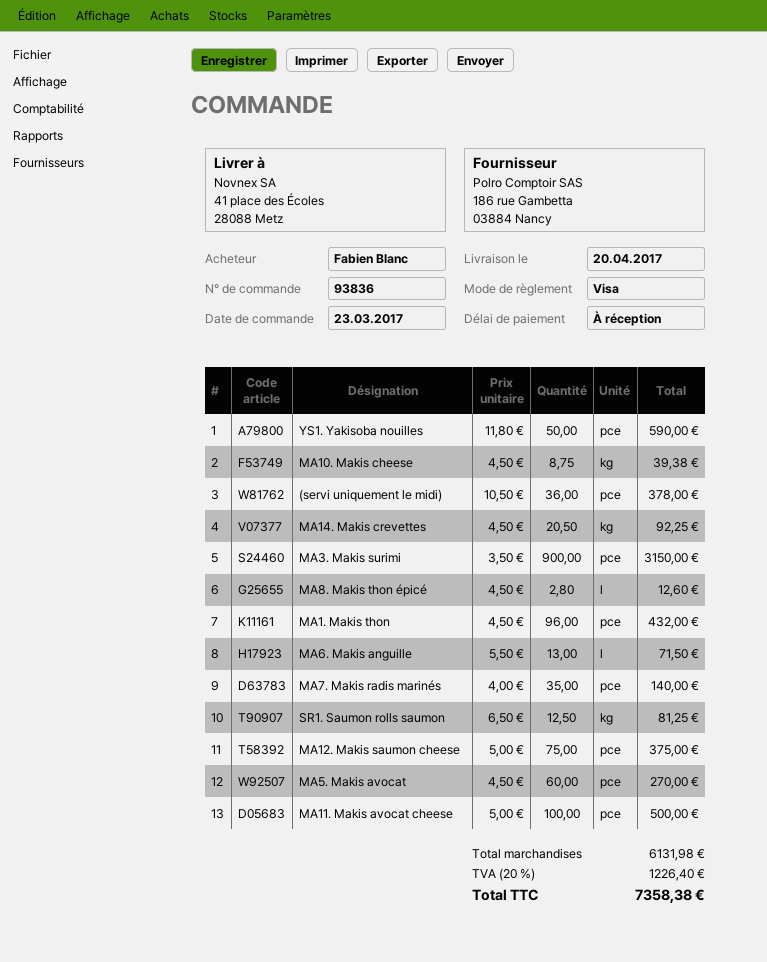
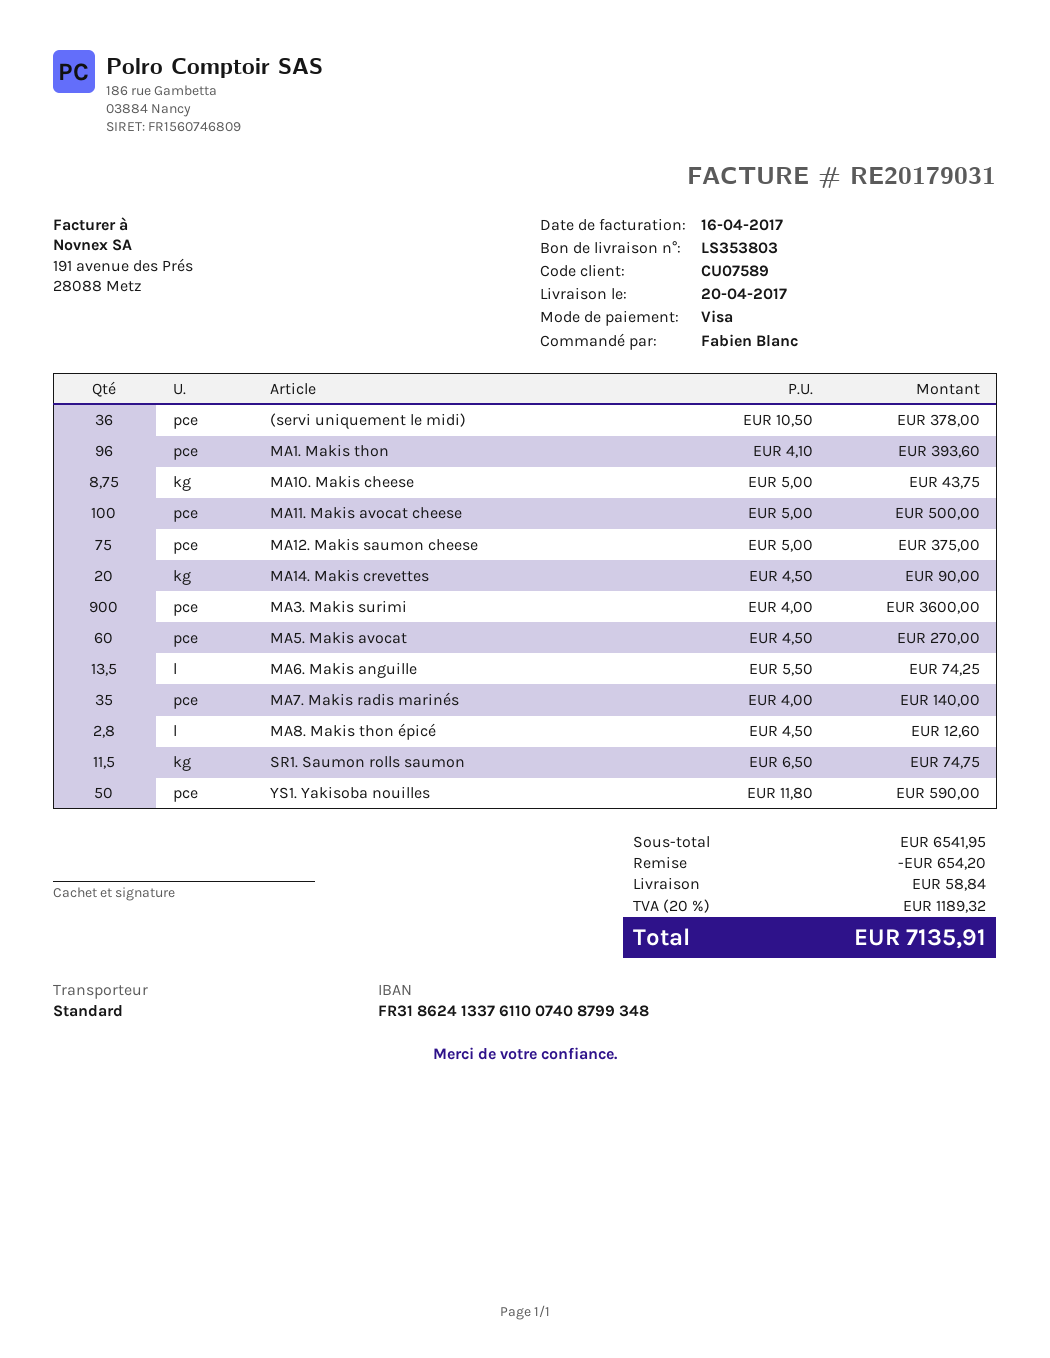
MA10. Makis cheese: 8.75 x 4.50 = 39.38 -> 8.75 x 5.00 = 43.75
MA14. Makis crevettes: 20.5 x 4.50 = 92.25 -> 20 x 4.50 = 90.00
MA3. Makis surimi: 900 x 3.50 = 3150.00 -> 900 x 4.00 = 3600.00
MA1. Makis thon: 96 x 4.50 = 432.00 -> 96 x 4.10 = 393.60
MA6. Makis anguille: 13 x 5.50 = 71.50 -> 13.5 x 5.50 = 74.25
SR1. Saumon rolls saumon: 12.5 x 6.50 = 81.25 -> 11.5 x 6.50 = 74.75
subtotal: 6131.98 -> 6541.95
discount: none -> 654.20
shipping: none -> 58.84
tax: 20% = 1226.40 -> 20% = 1189.32
total: 7358.38 -> 7135.91

